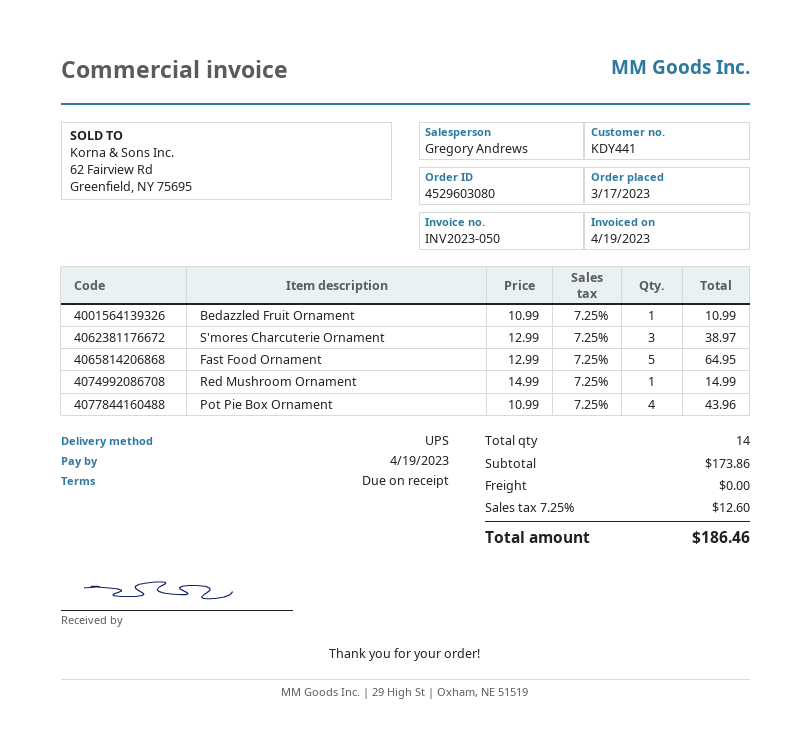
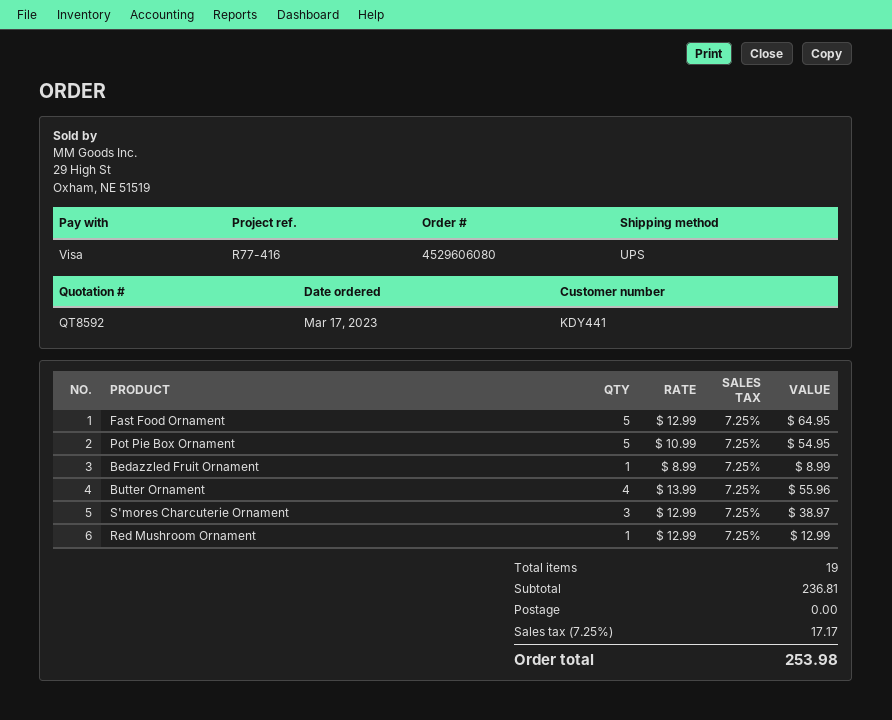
order number: 4529603080 -> 4529606080
Bedazzled Fruit Ornament: 1 x 10.99 = 10.99 -> 1 x 8.99 = 8.99
Red Mushroom Ornament: 1 x 14.99 = 14.99 -> 1 x 12.99 = 12.99
Pot Pie Box Ornament: 4 x 10.99 = 43.96 -> 5 x 10.99 = 54.95
Butter Ornament: none -> 4 x 13.99 = 55.96
total quantity: 14 -> 19
subtotal: 173.86 -> 236.81
tax: 7.25% = 12.60 -> 7.25% = 17.17
total: 186.46 -> 253.98

